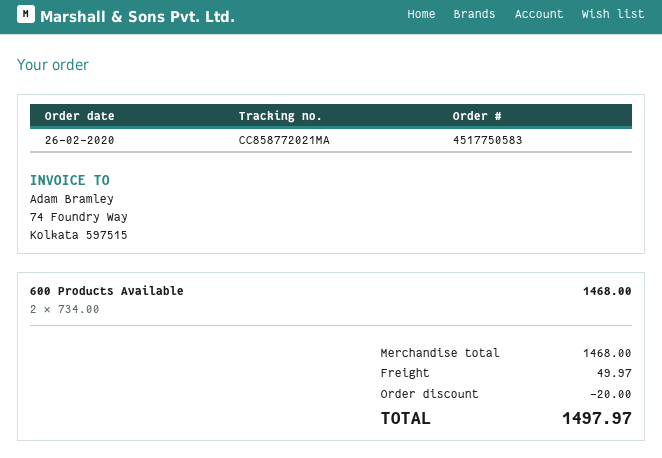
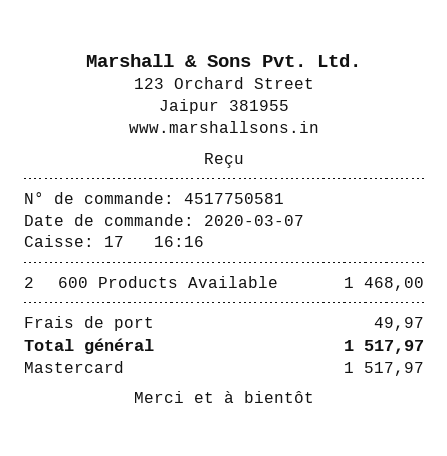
order number: 4517750583 -> 4517750581
order date: 2020-02-26 -> 2020-03-07
discount: 20.00 -> none
total: 1497.97 -> 1517.97

